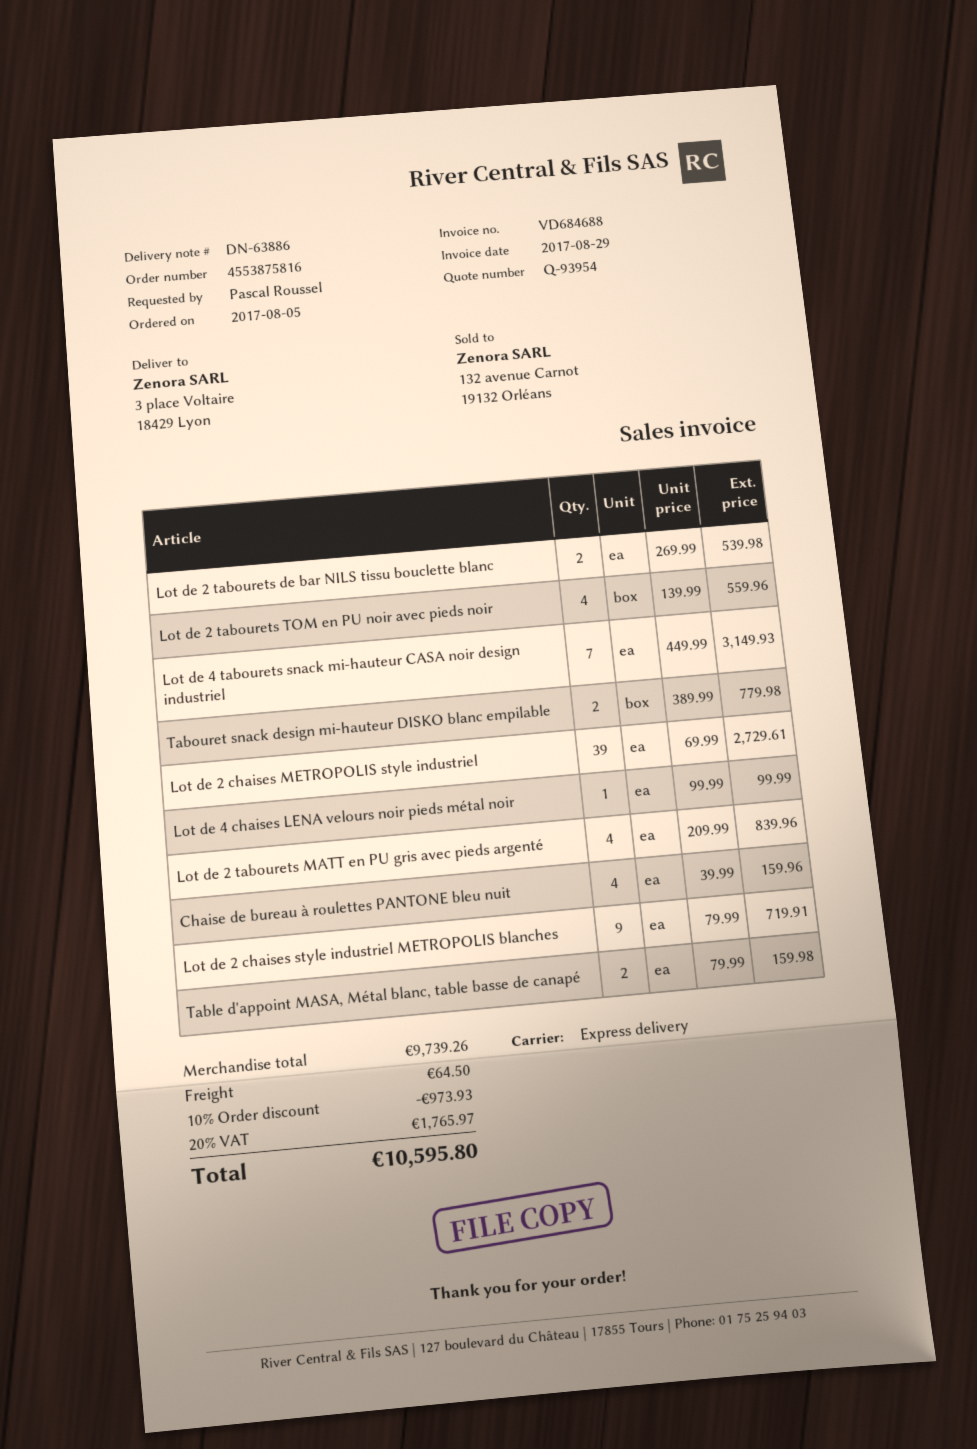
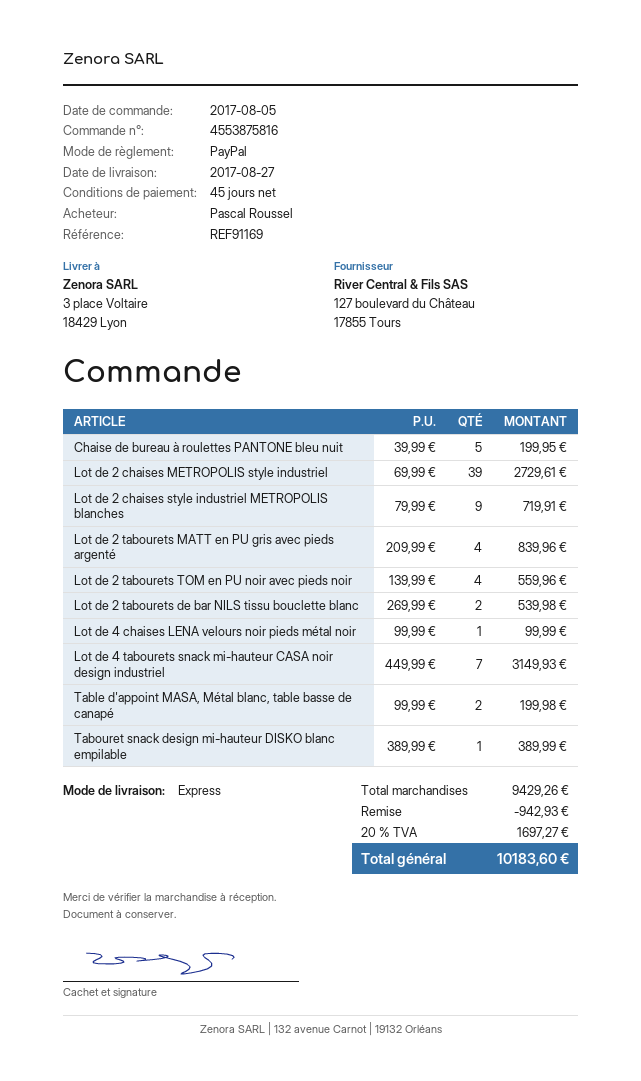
Tabouret snack design mi-hauteur DISKO blanc empilable: 2 x 389.99 = 779.98 -> 1 x 389.99 = 389.99
Chaise de bureau à roulettes PANTONE bleu nuit: 4 x 39.99 = 159.96 -> 5 x 39.99 = 199.95
Table d'appoint MASA, Métal blanc, table basse de canapé: 2 x 79.99 = 159.98 -> 2 x 99.99 = 199.98
subtotal: 9739.26 -> 9429.26
discount: 973.93 -> 942.93
shipping: 64.50 -> none
tax: 20% = 1765.97 -> 20% = 1697.27
total: 10595.80 -> 10183.60

